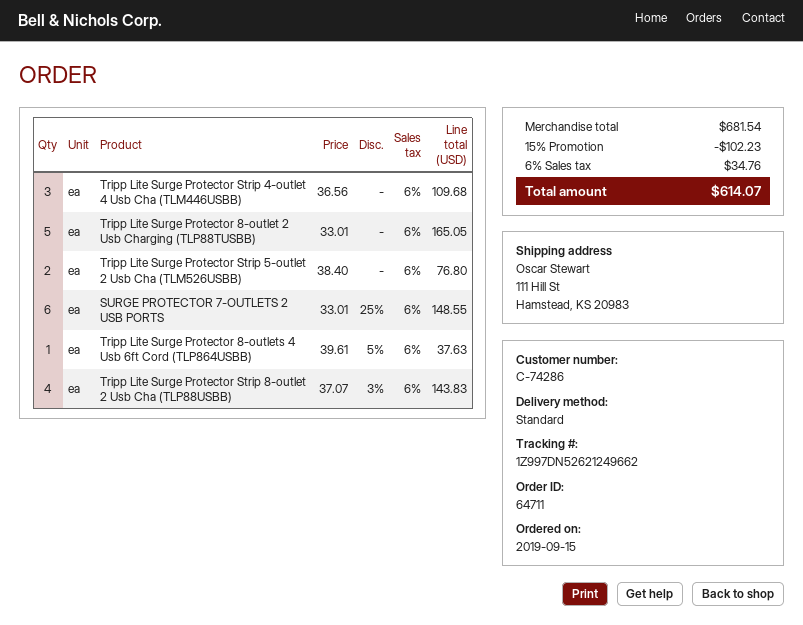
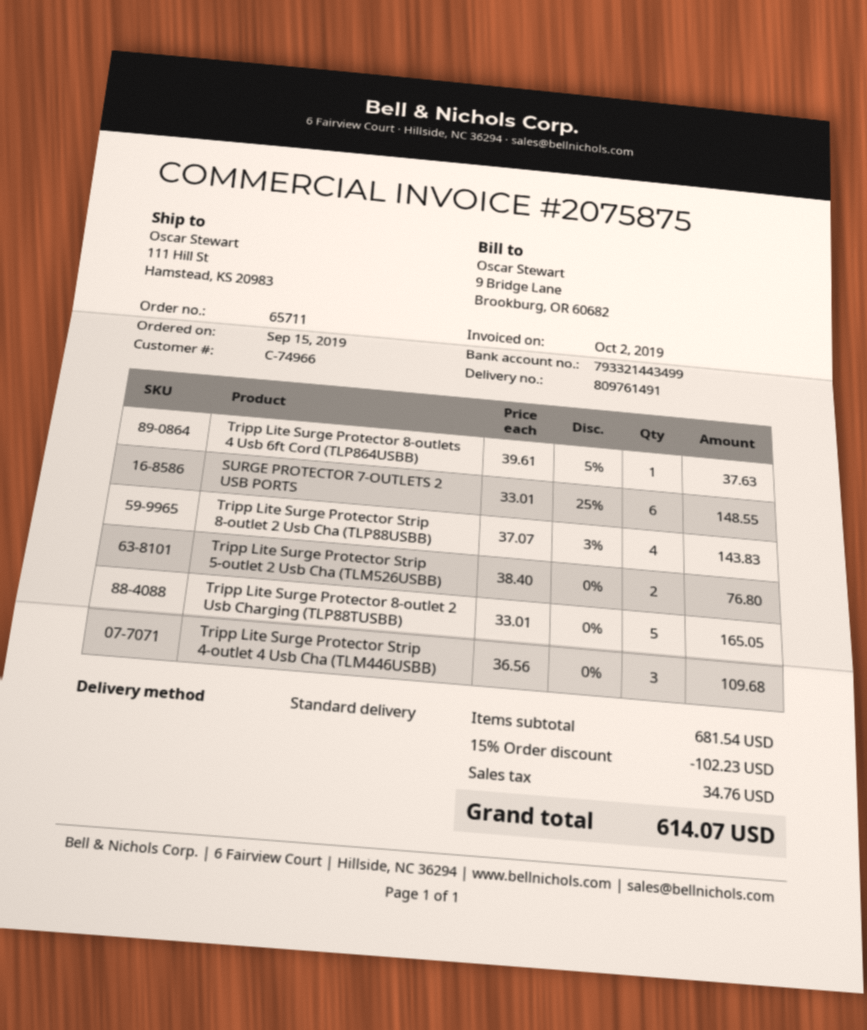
order number: 64711 -> 65711
customer number: C-74286 -> C-74966

